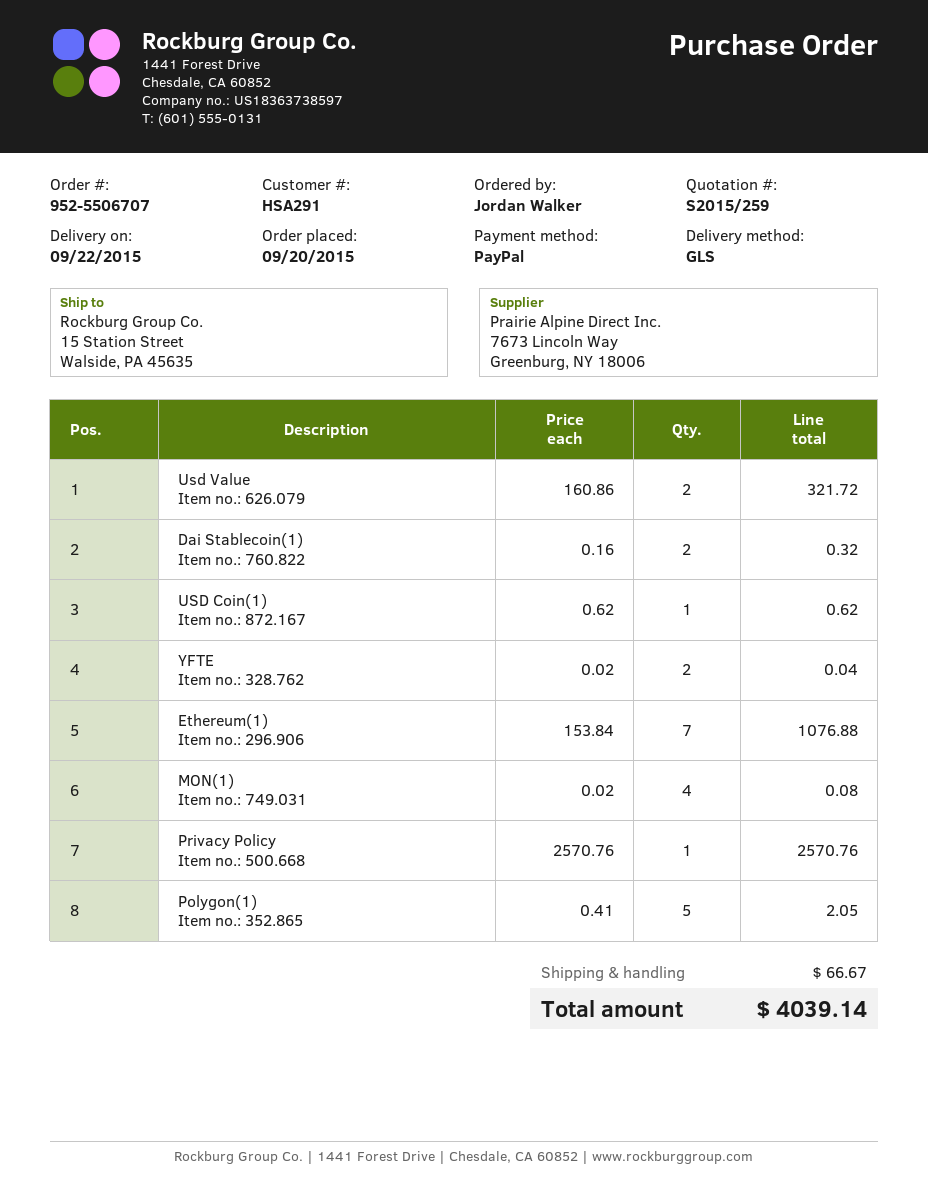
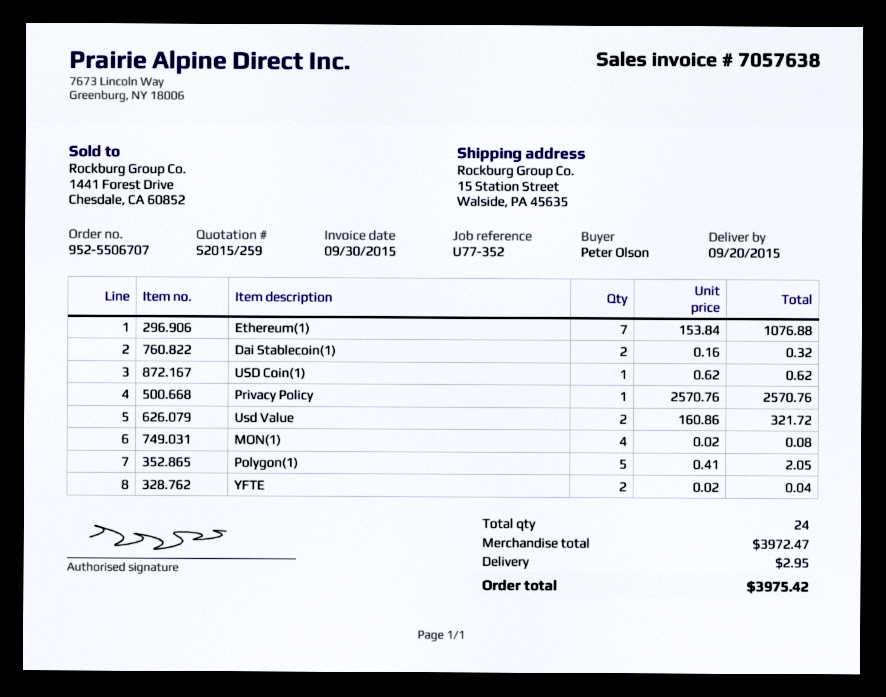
delivery date: 2015-09-22 -> 2015-09-20
ordered by: Jordan Walker -> Peter Olson
shipping: 66.67 -> 2.95
total: 4039.14 -> 3975.42

